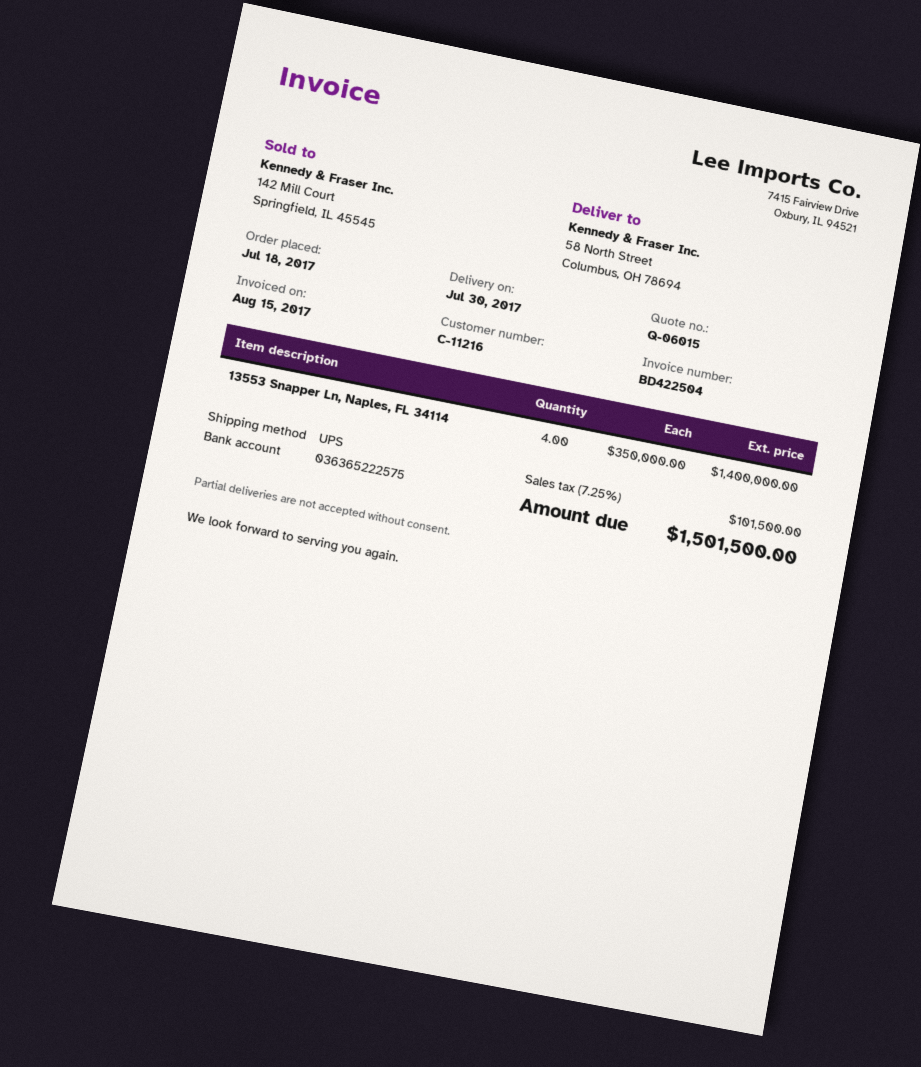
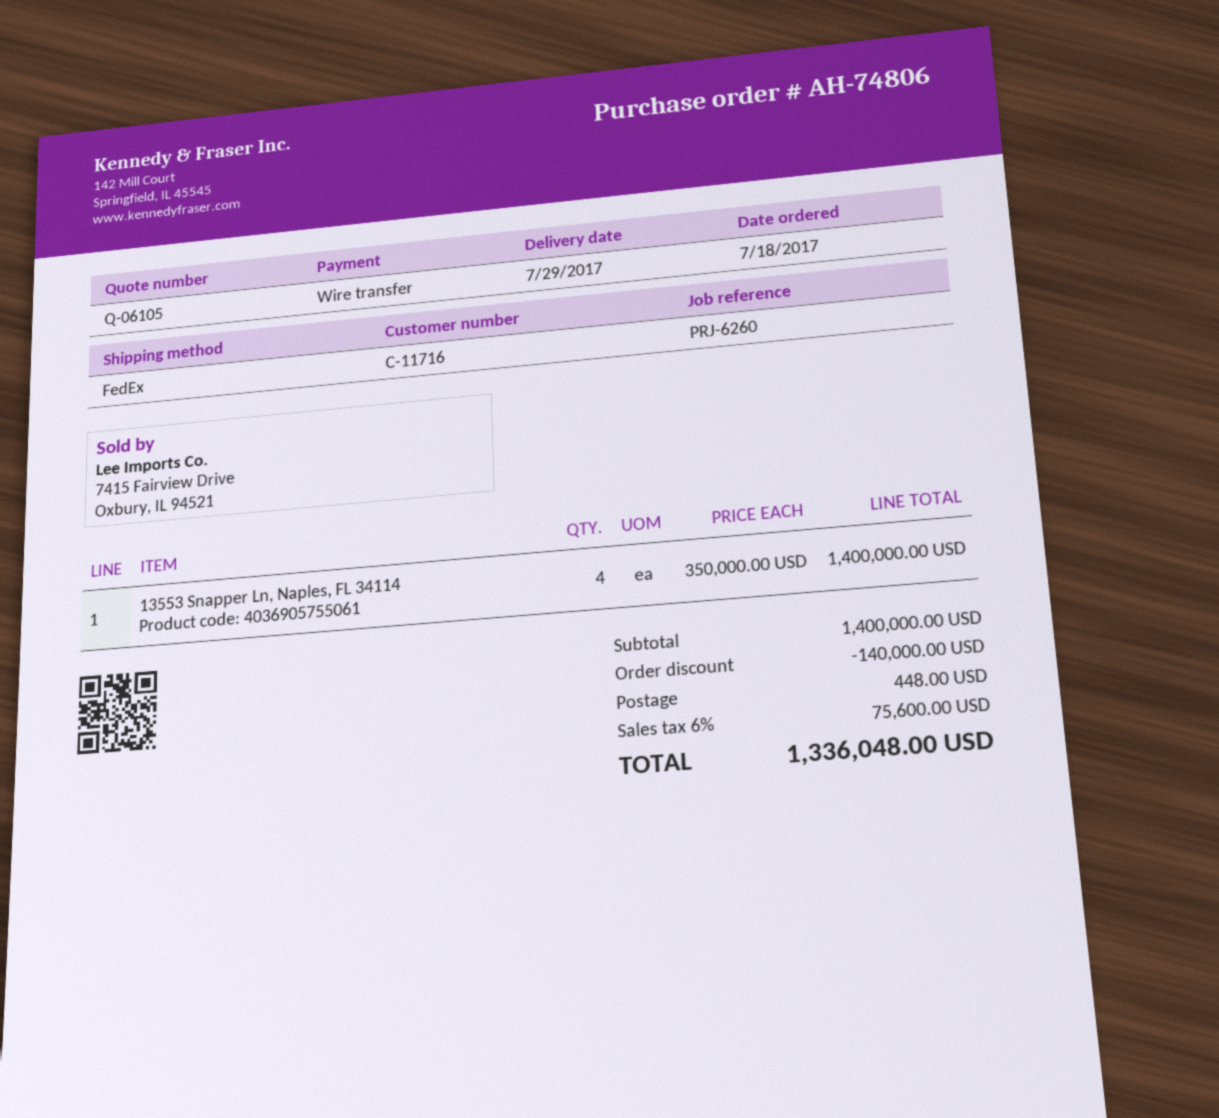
quote number: Q-06015 -> Q-06105
delivery date: 2017-07-30 -> 2017-07-29
customer number: C-11216 -> C-11716
shipping method: UPS -> FedEx
discount: none -> 140000.00
shipping: none -> 448.00
tax: 7.25% = 101500.00 -> 6% = 75600.00
total: 1501500.00 -> 1336048.00

